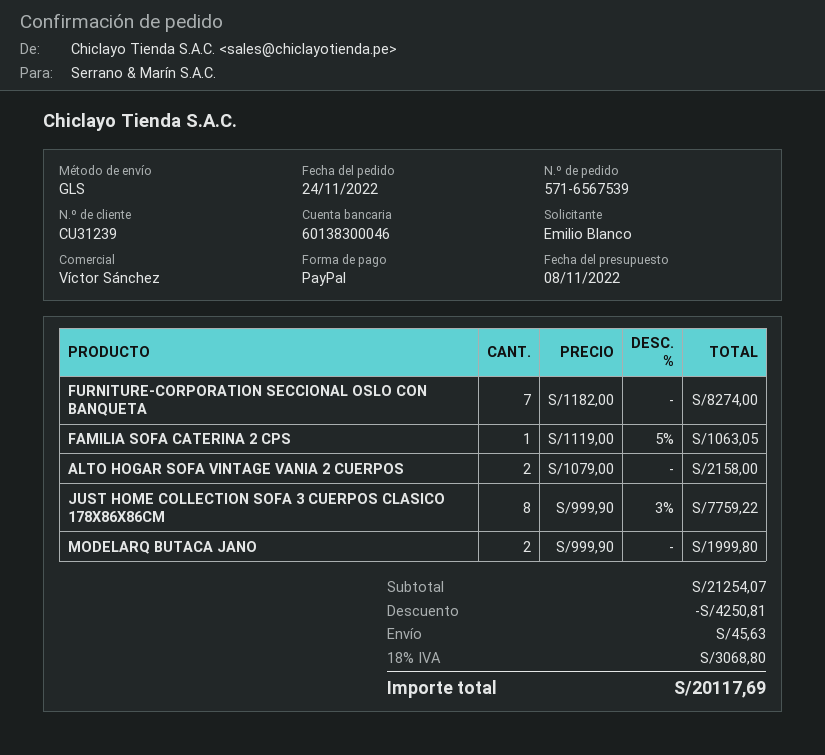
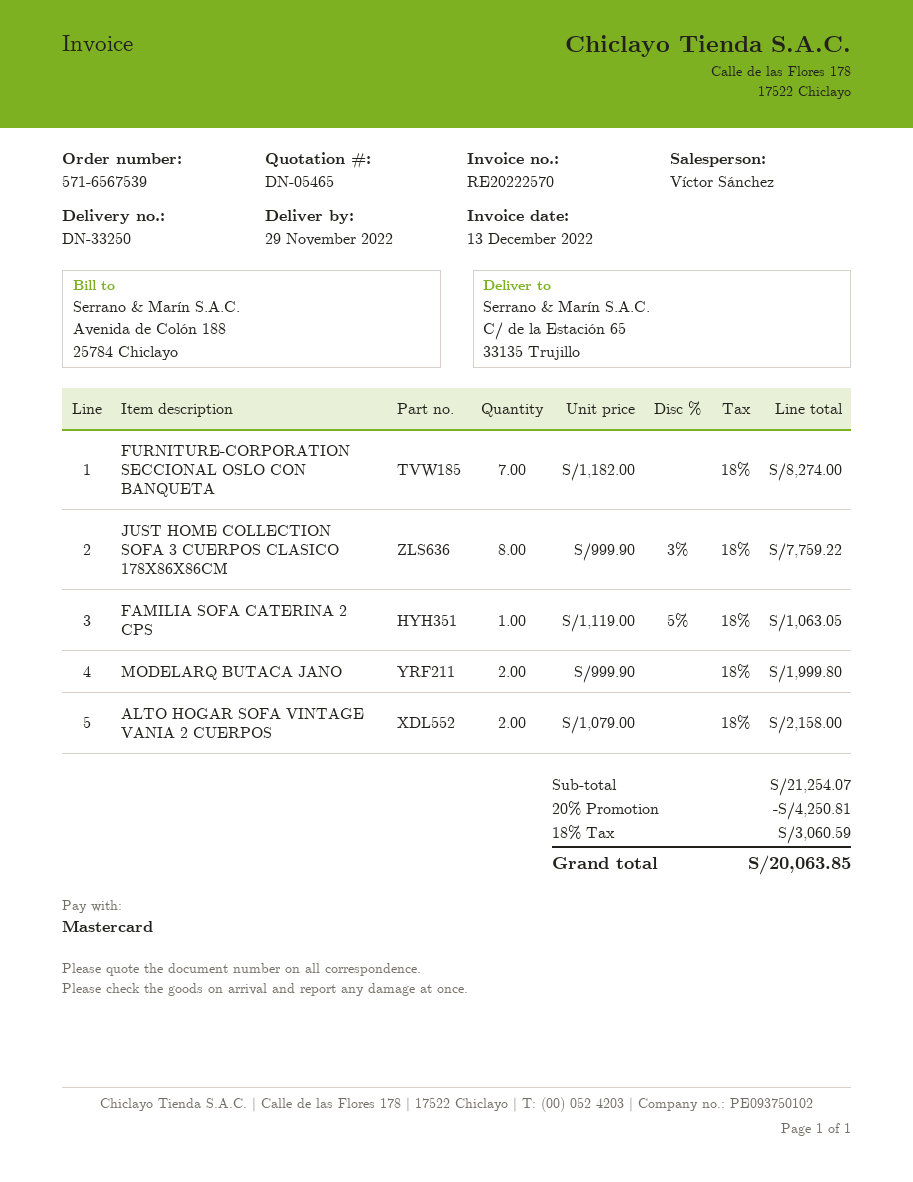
payment method: PayPal -> Mastercard
shipping: 45.63 -> none
tax: 18% = 3068.80 -> 18% = 3060.59
total: 20117.69 -> 20063.85

